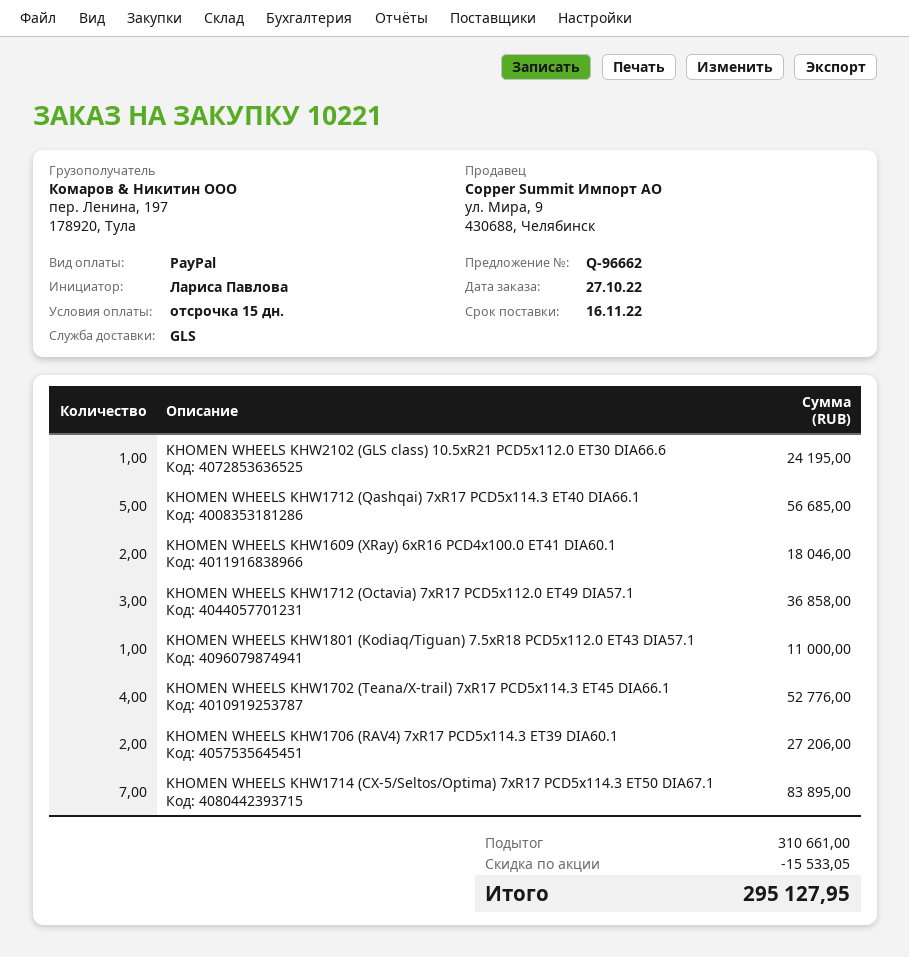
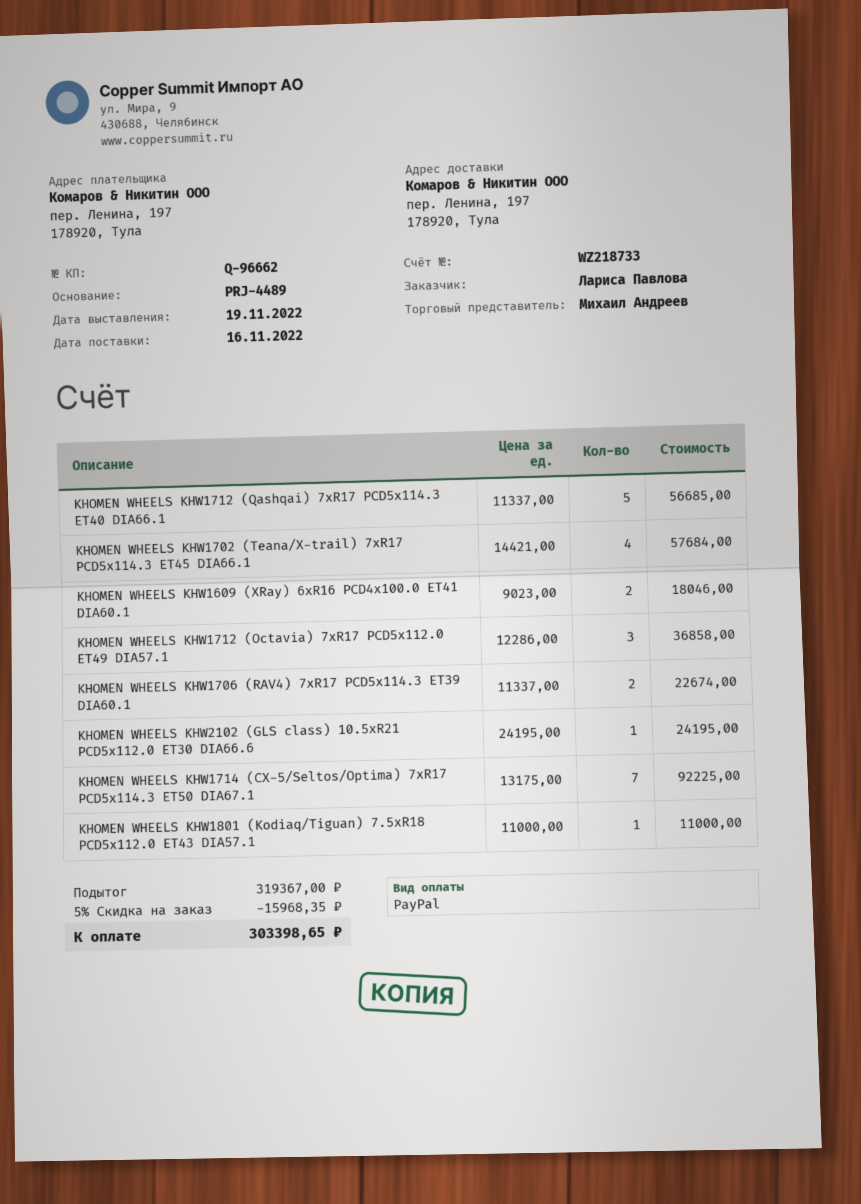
KHOMEN WHEELS KHW1702 (Teana/X-trail) 7xR17 PCD5x114.3 ET45 DIA66.1: 4 for 52776.00 -> 4 for 57684.00
KHOMEN WHEELS KHW1706 (RAV4) 7xR17 PCD5x114.3 ET39 DIA60.1: 2 for 27206.00 -> 2 for 22674.00
KHOMEN WHEELS KHW1714 (CX-5/Seltos/Optima) 7xR17 PCD5x114.3 ET50 DIA67.1: 7 for 83895.00 -> 7 for 92225.00
subtotal: 310661.00 -> 319367.00
discount: 15533.05 -> 15968.35
total: 295127.95 -> 303398.65

